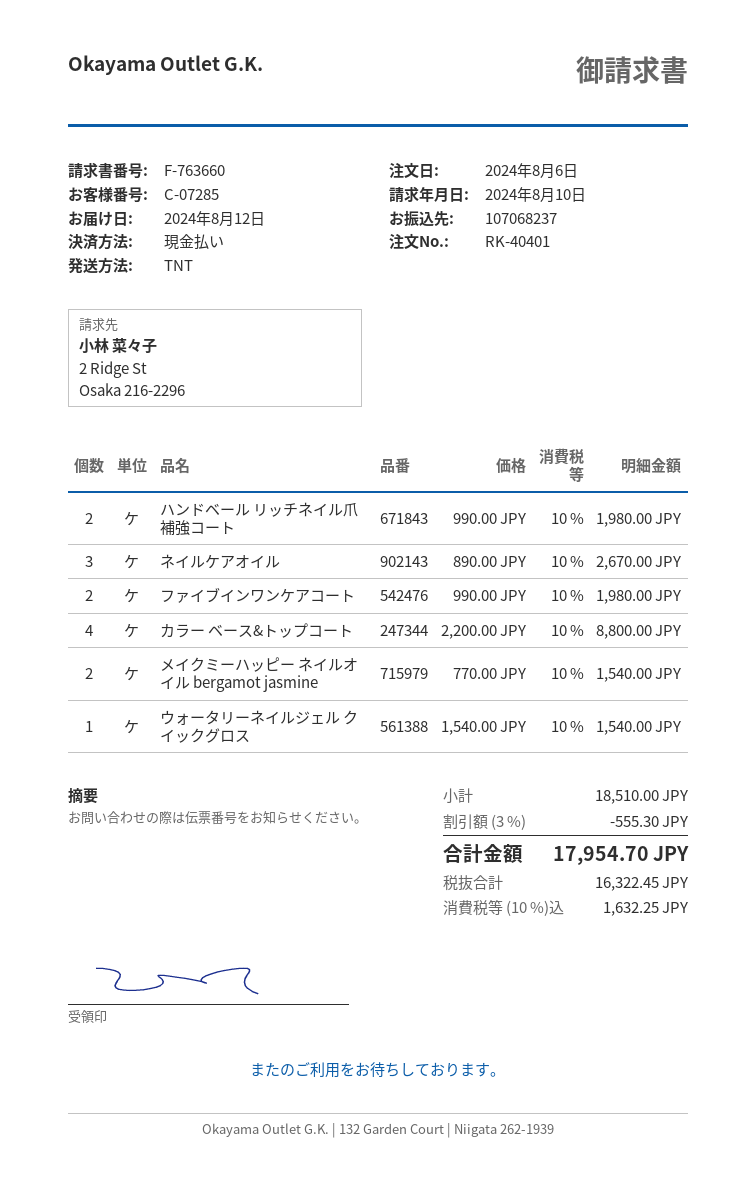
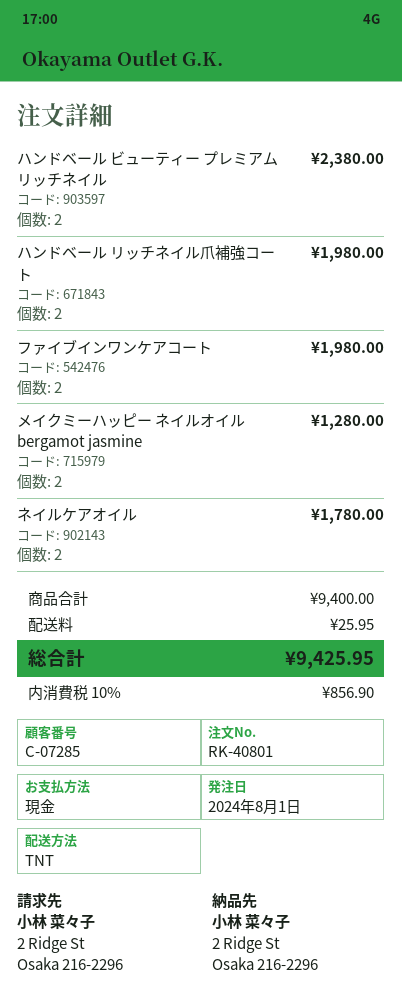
order number: RK-40401 -> RK-40801
order date: 2024-08-06 -> 2024-08-01
ネイルケアオイル: 3 for 2670.00 -> 2 for 1780.00
カラー ベース&トップコート: 4 for 8800.00 -> none
メイクミーハッピー ネイルオイル bergamot jasmine: 2 for 1540.00 -> 2 for 1280.00
ウォータリーネイルジェル クイックグロス: 1 for 1540.00 -> none
ハンドベール ビューティー プレミアムリッチネイル: none -> 2 for 2380.00
subtotal: 18510.00 -> 9400.00
discount: 3% = 555.30 -> none
shipping: none -> 25.95
tax: 10% = 1632.25 -> 10% = 856.90
total: 17954.70 -> 9425.95

